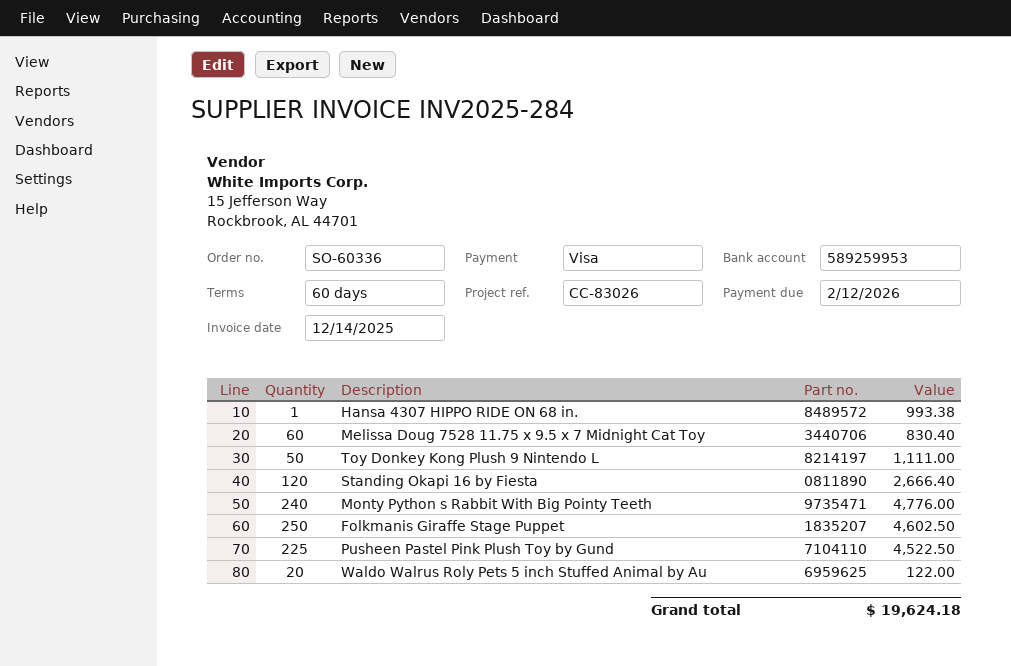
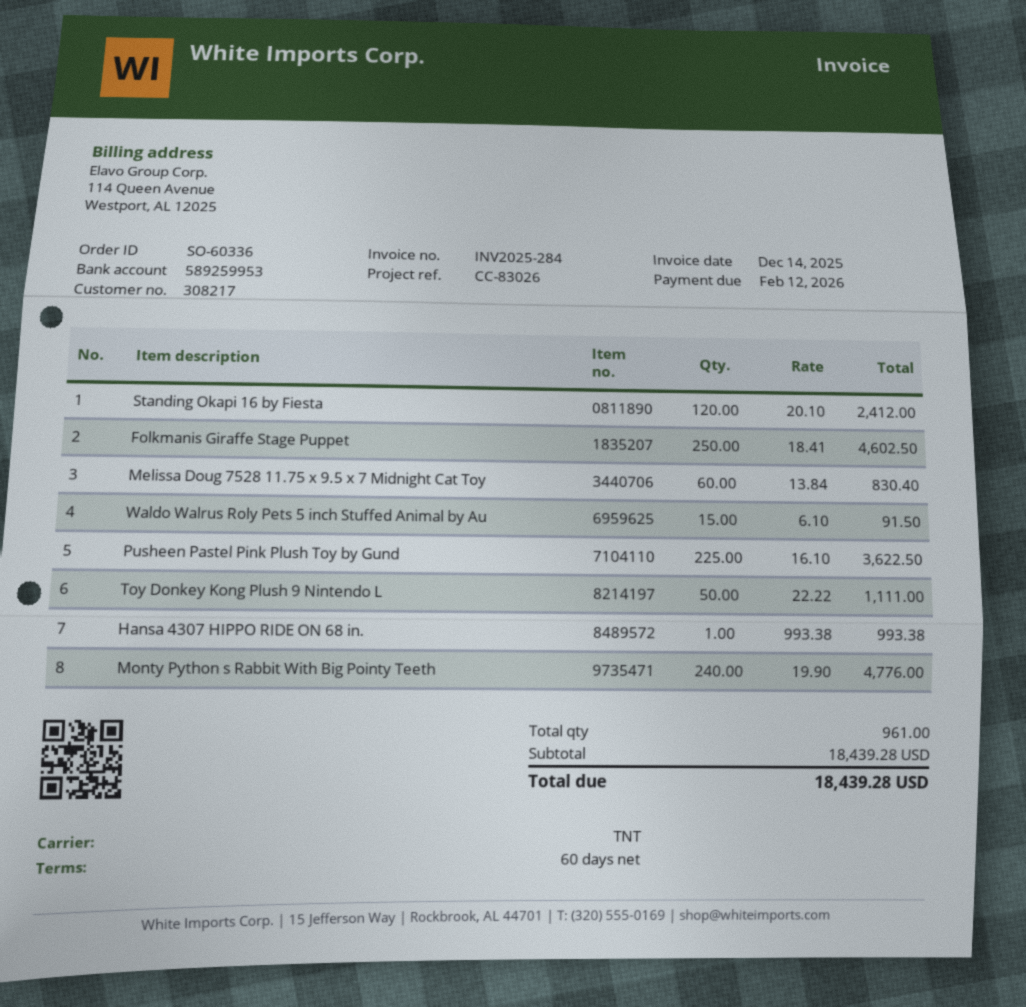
Standing Okapi 16 by Fiesta: 120 for 2666.40 -> 120 for 2412.00
Pusheen Pastel Pink Plush Toy by Gund: 225 for 4522.50 -> 225 for 3622.50
Waldo Walrus Roly Pets 5 inch Stuffed Animal by Au: 20 for 122.00 -> 15 for 91.50
total: 19624.18 -> 18439.28

